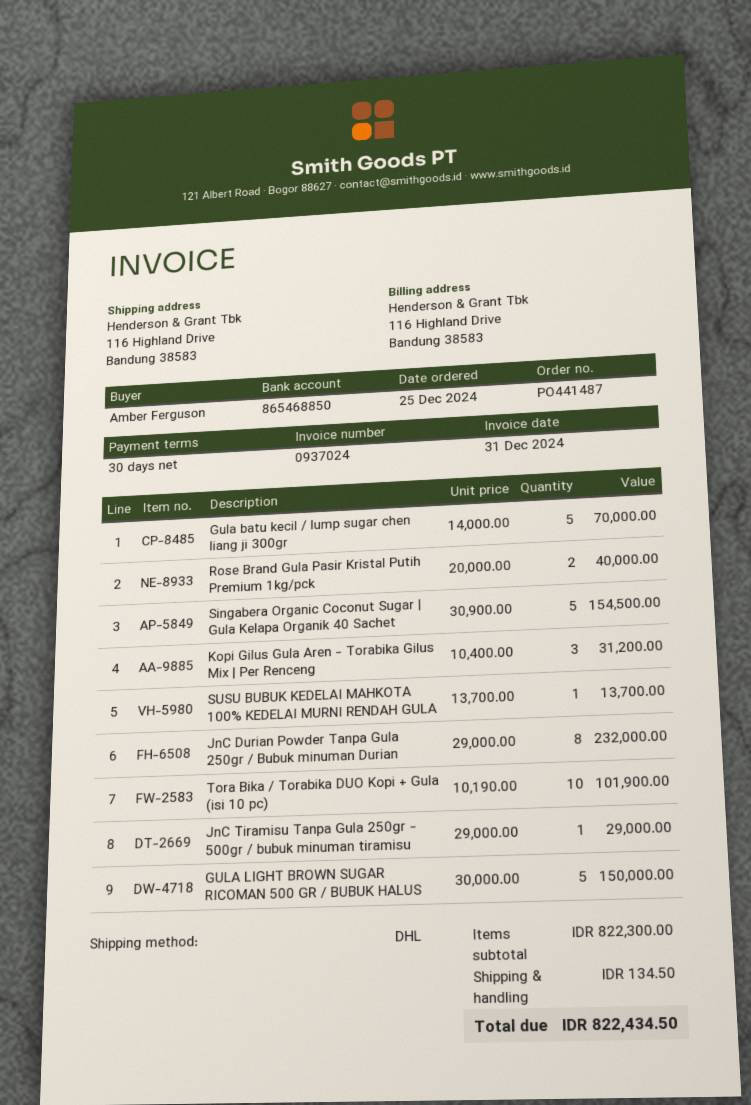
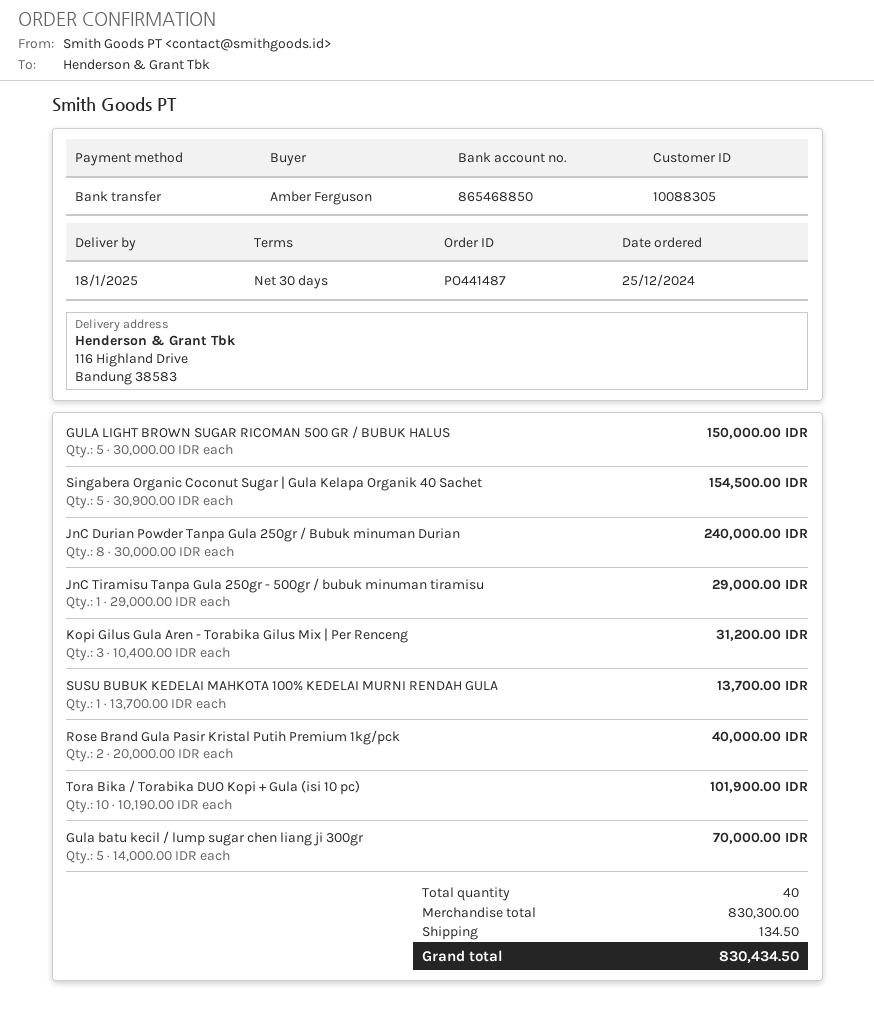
JnC Durian Powder Tanpa Gula 250gr / Bubuk minuman Durian: 8 x 29000.00 = 232000.00 -> 8 x 30000.00 = 240000.00
subtotal: 822300.00 -> 830300.00
total: 822434.50 -> 830434.50

